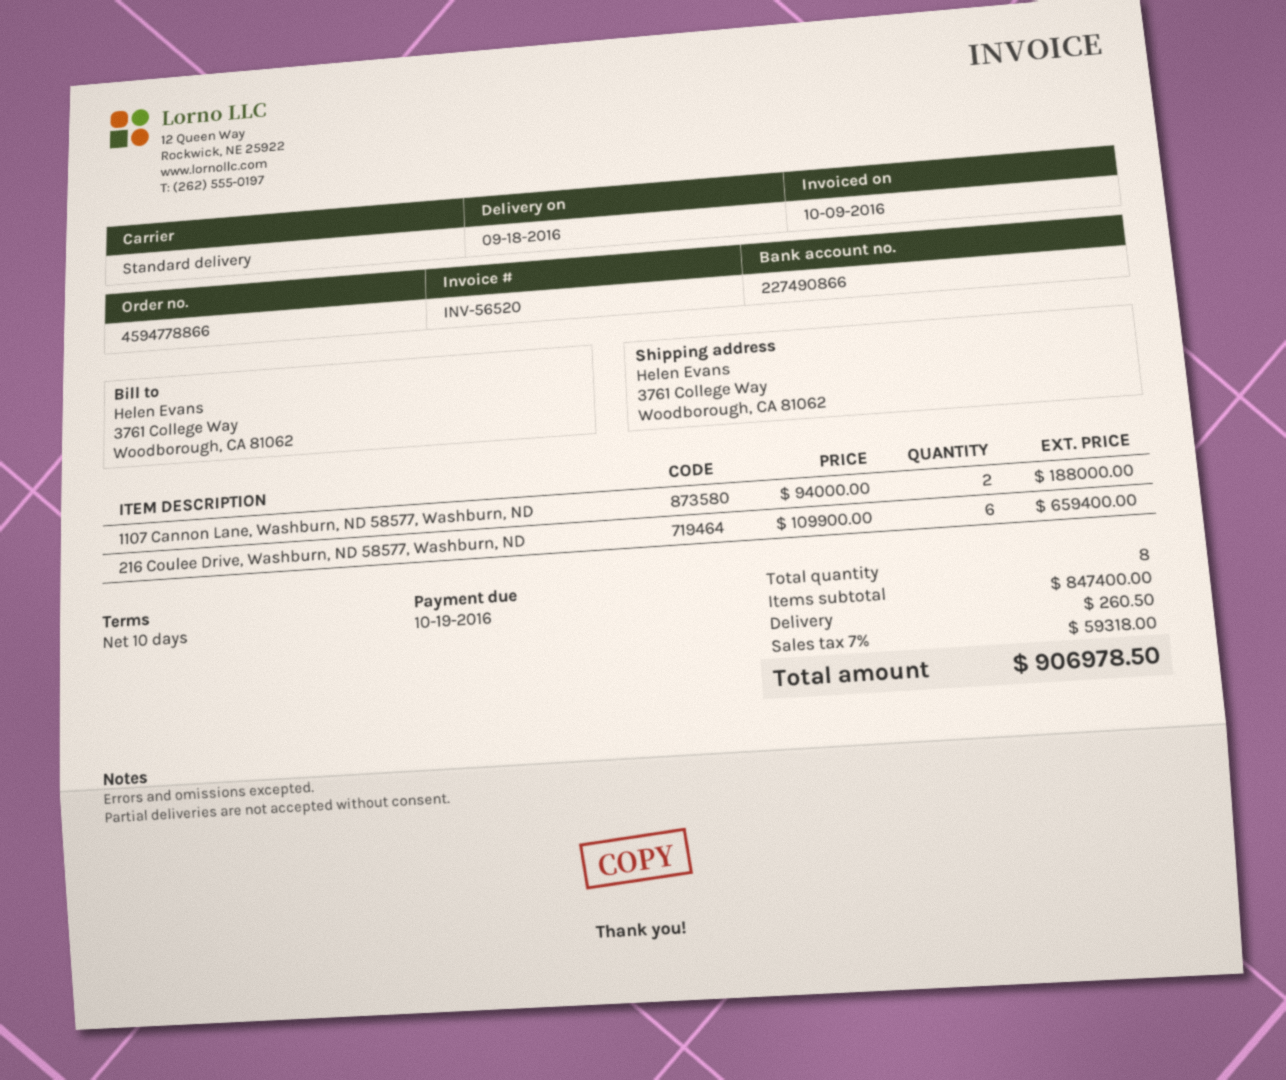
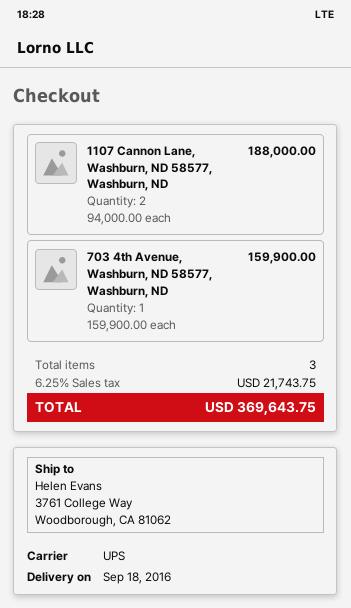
shipping method: standard -> UPS
216 Coulee Drive, Washburn, ND 58577, Washburn, ND: 6 x 109900.00 = 659400.00 -> none
703 4th Avenue, Washburn, ND 58577, Washburn, ND: none -> 1 x 159900.00 = 159900.00
total quantity: 8 -> 3
shipping: 260.50 -> none
tax: 7% = 59318.00 -> 6.25% = 21743.75
total: 906978.50 -> 369643.75

